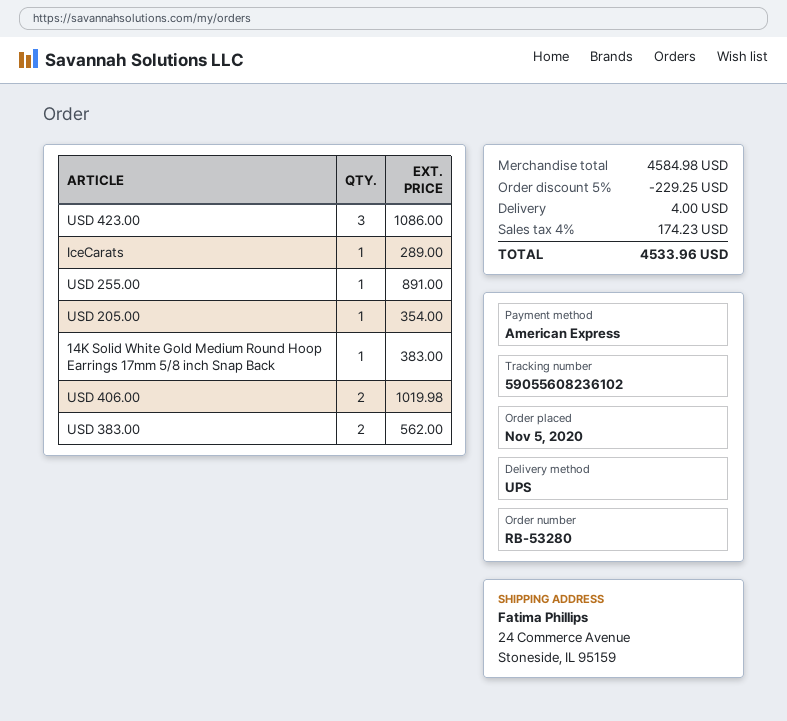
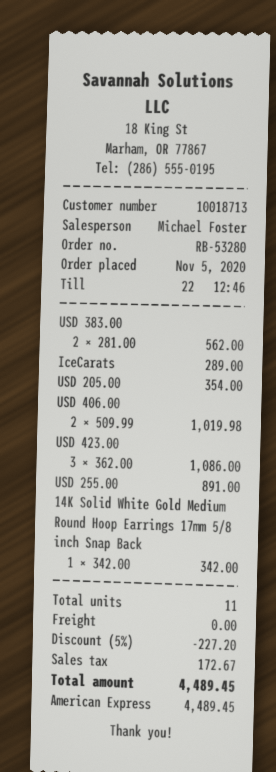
14K Solid White Gold Medium Round Hoop Earrings 17mm 5/8 inch Snap Back: 1 for 383.00 -> 1 for 342.00
discount: 5% = 229.25 -> 5% = 227.20
shipping: 4.00 -> 0.00
tax: 174.23 -> 172.67
total: 4533.96 -> 4489.45

